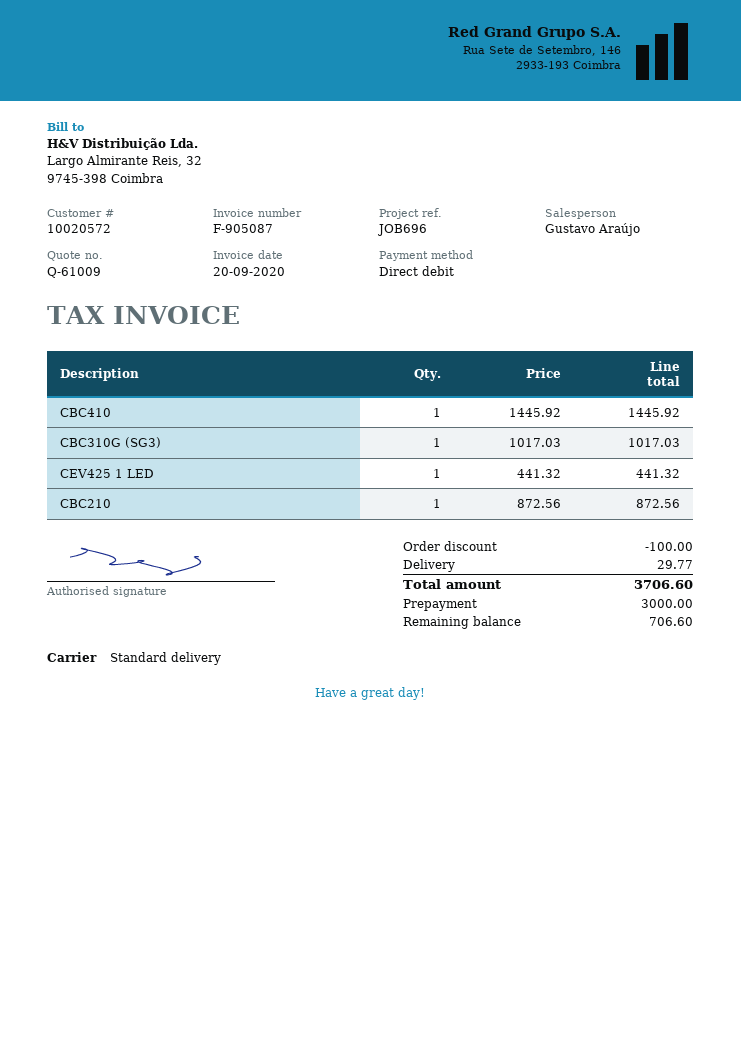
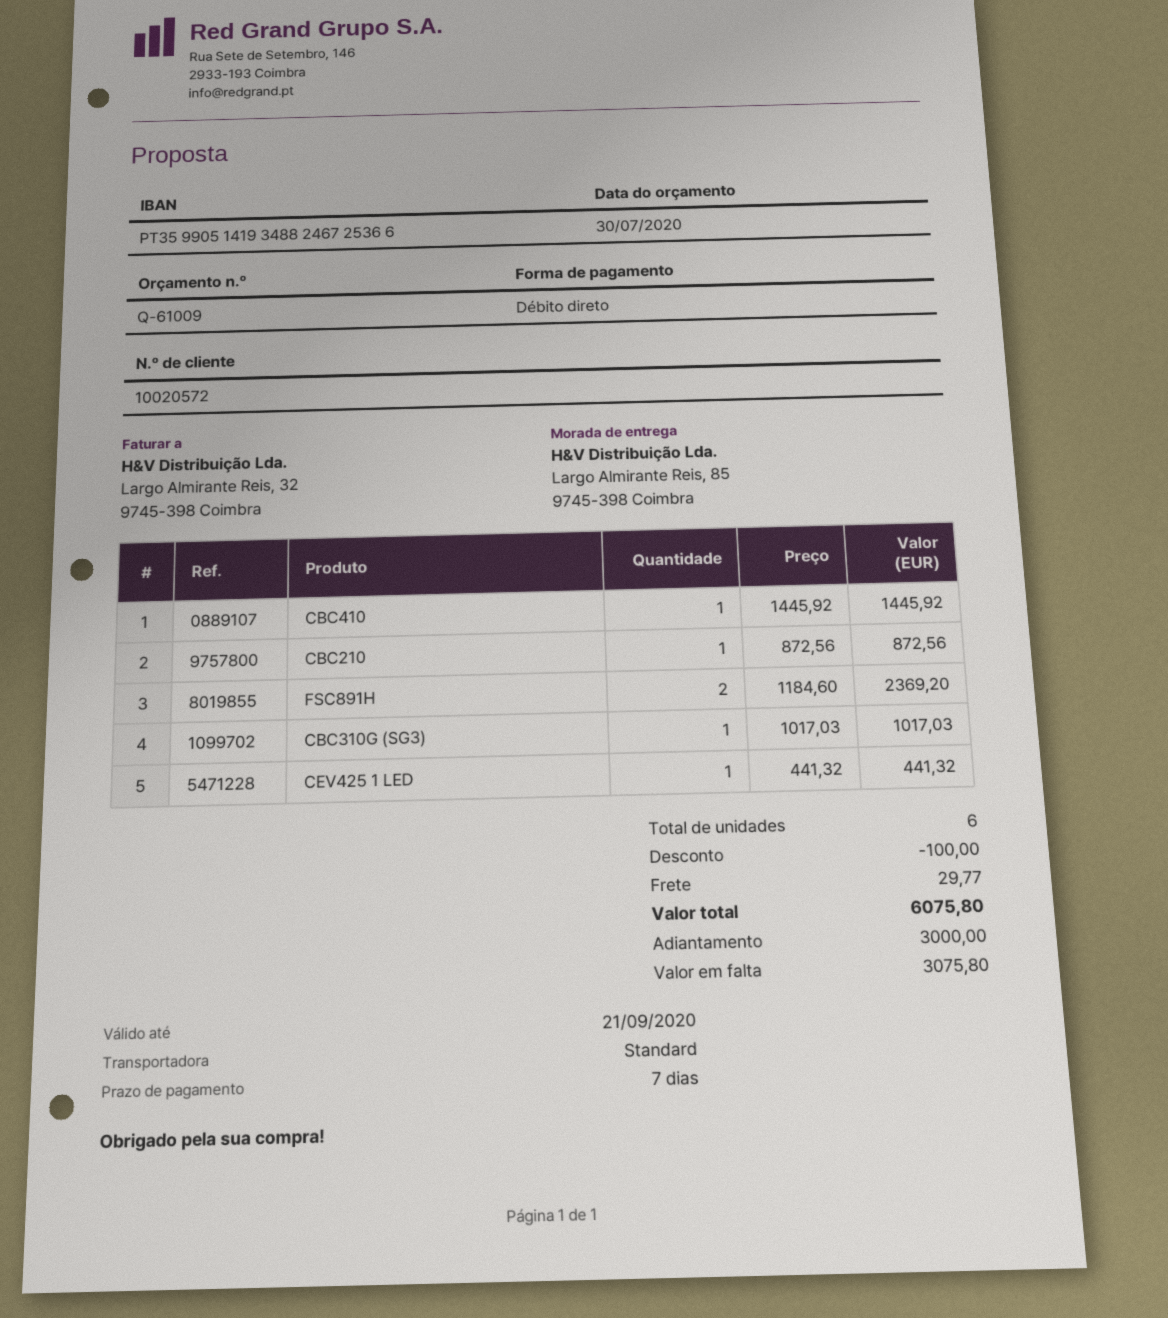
FSC891H: none -> 2 x 1184.60 = 2369.20
total: 3706.60 -> 6075.80
balance: 706.60 -> 3075.80

